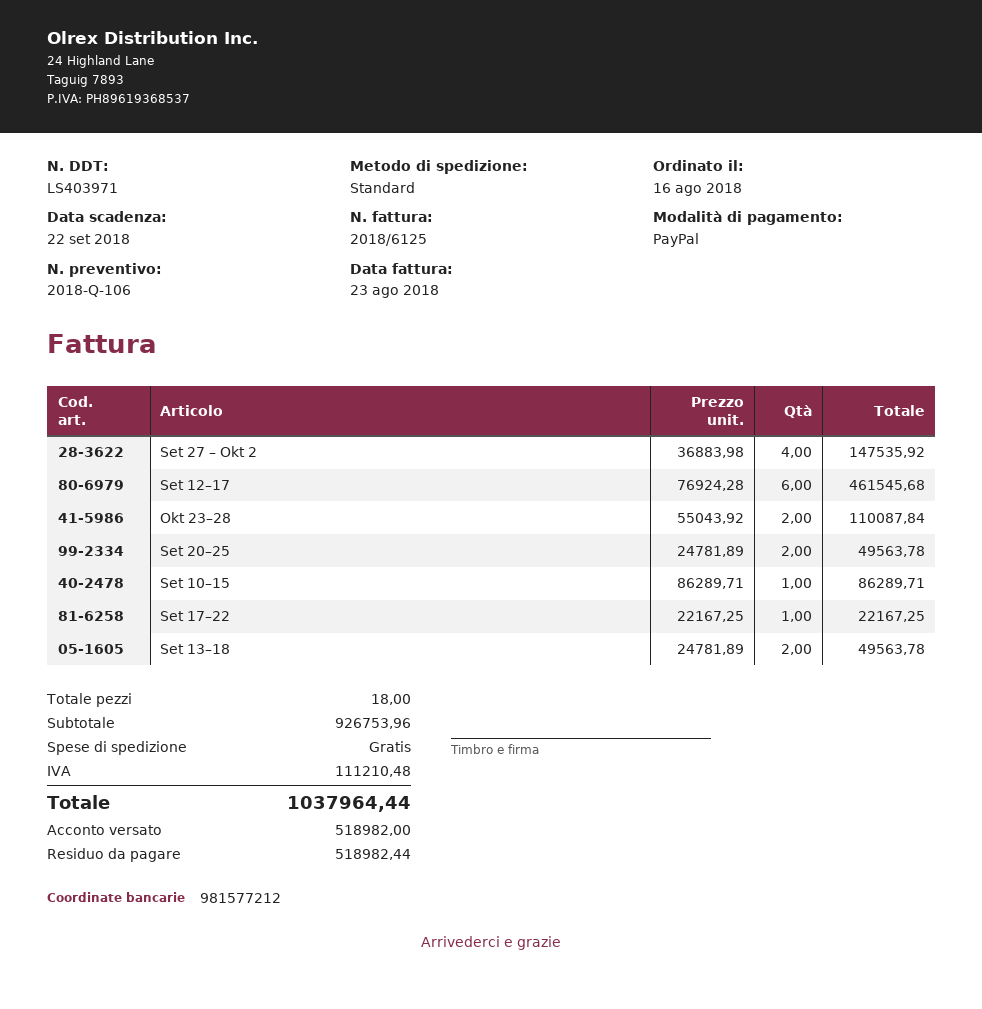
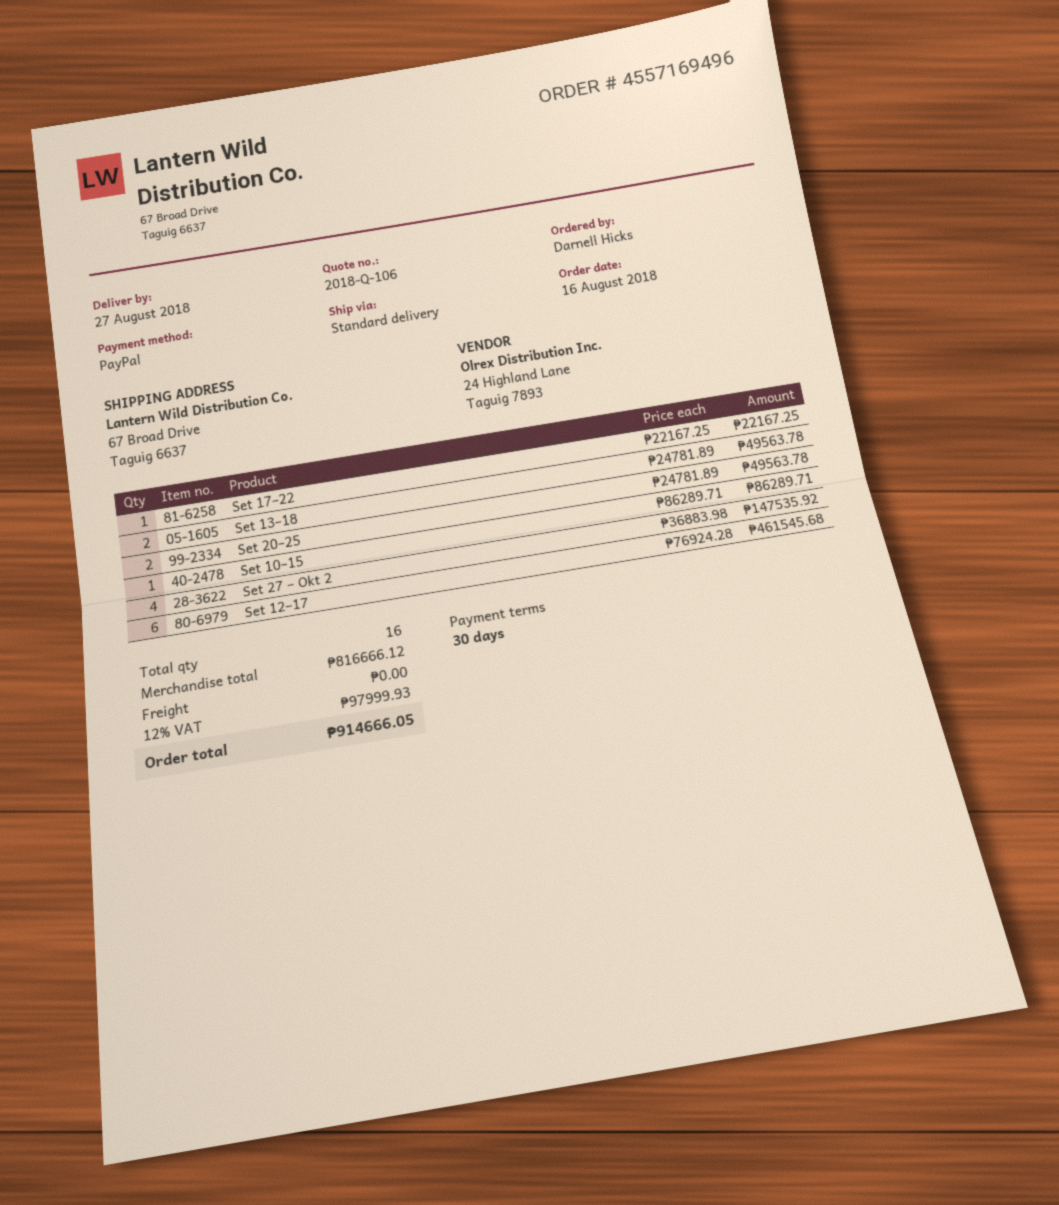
Okt 23–28: 2 x 55043.92 = 110087.84 -> none
total quantity: 18 -> 16
subtotal: 926753.96 -> 816666.12
tax: 111210.48 -> 97999.93
total: 1037964.44 -> 914666.05

